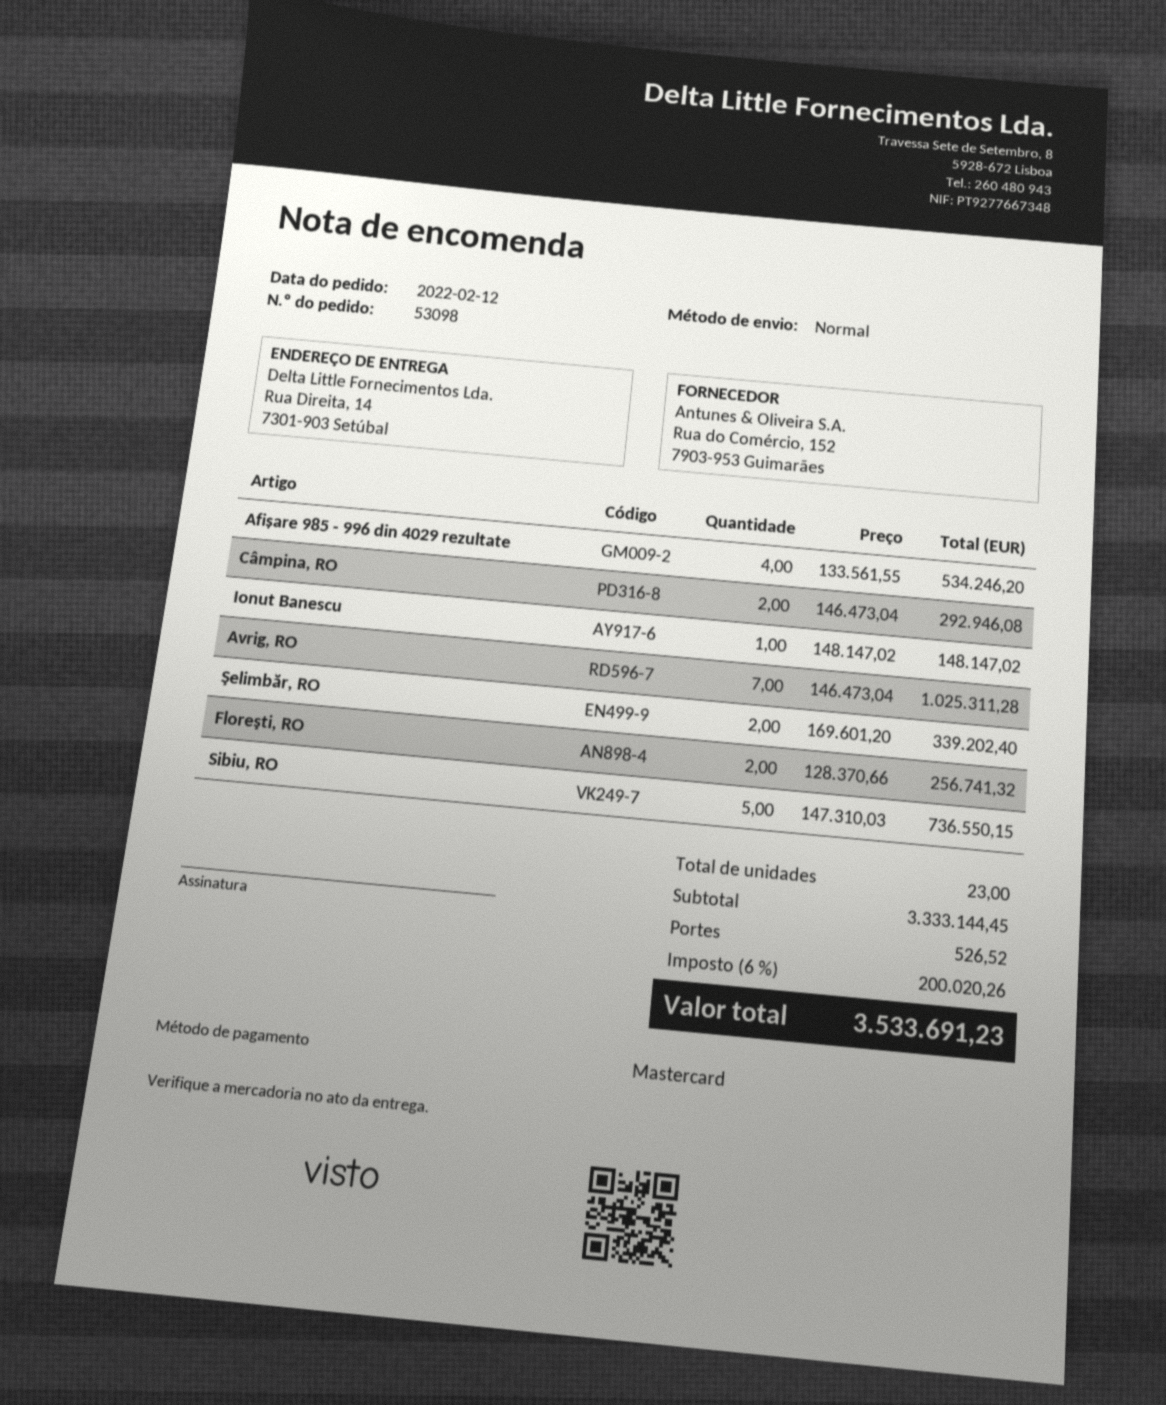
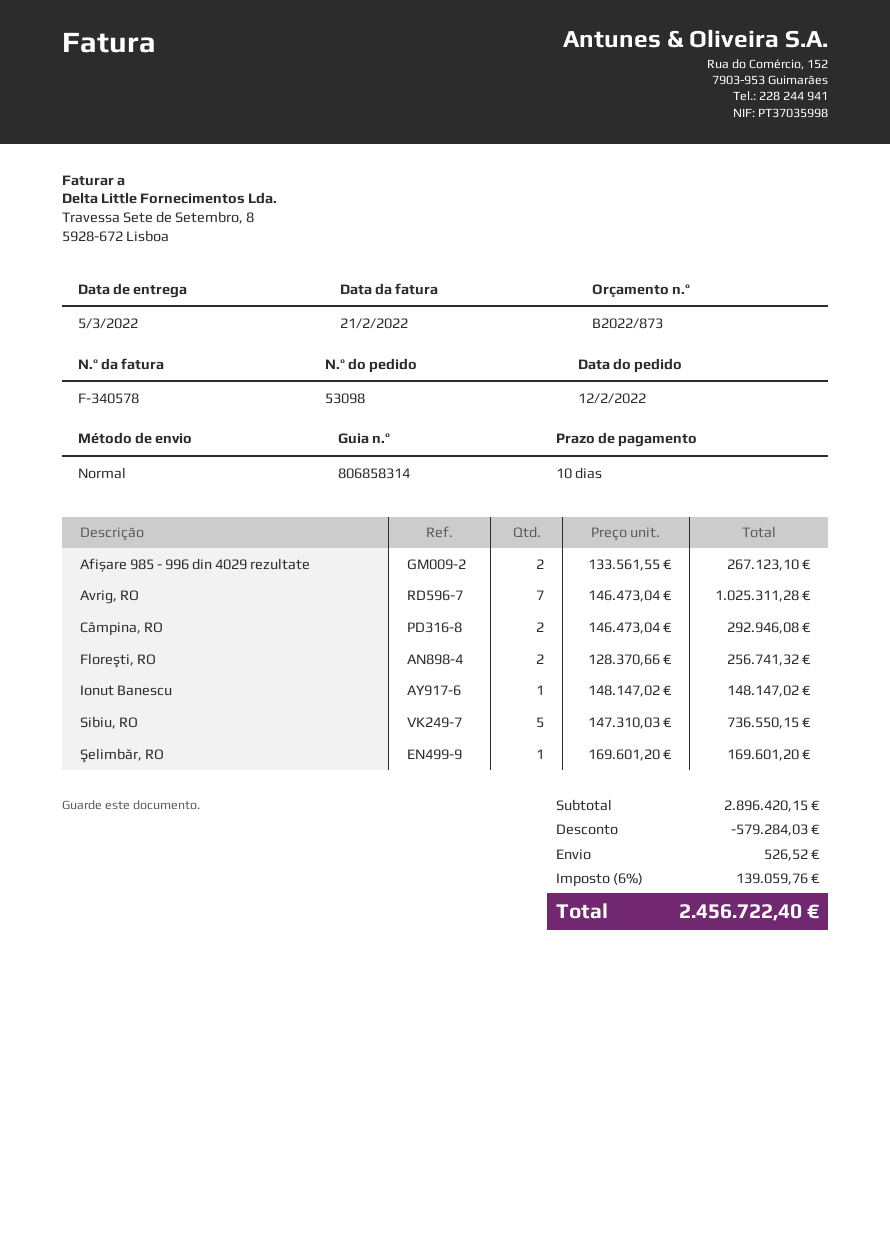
Afișare 985 - 996 din 4029 rezultate: 4 x 133561.55 = 534246.20 -> 2 x 133561.55 = 267123.10
Şelimbăr, RO: 2 x 169601.20 = 339202.40 -> 1 x 169601.20 = 169601.20
subtotal: 3333144.45 -> 2896420.15
discount: none -> 579284.03
tax: 6% = 200020.26 -> 6% = 139059.76
total: 3533691.23 -> 2456722.40

